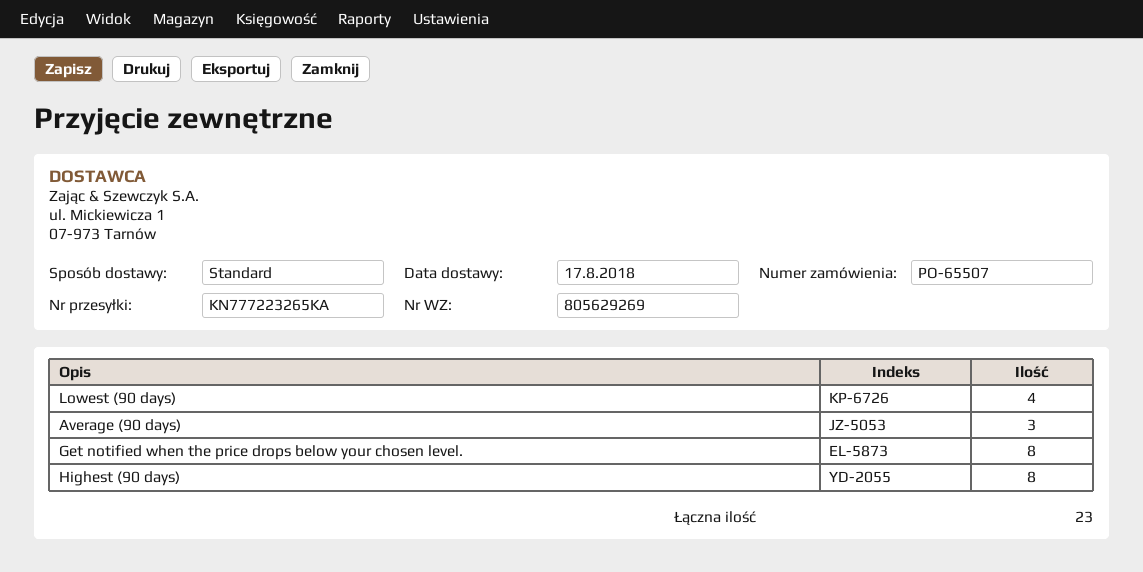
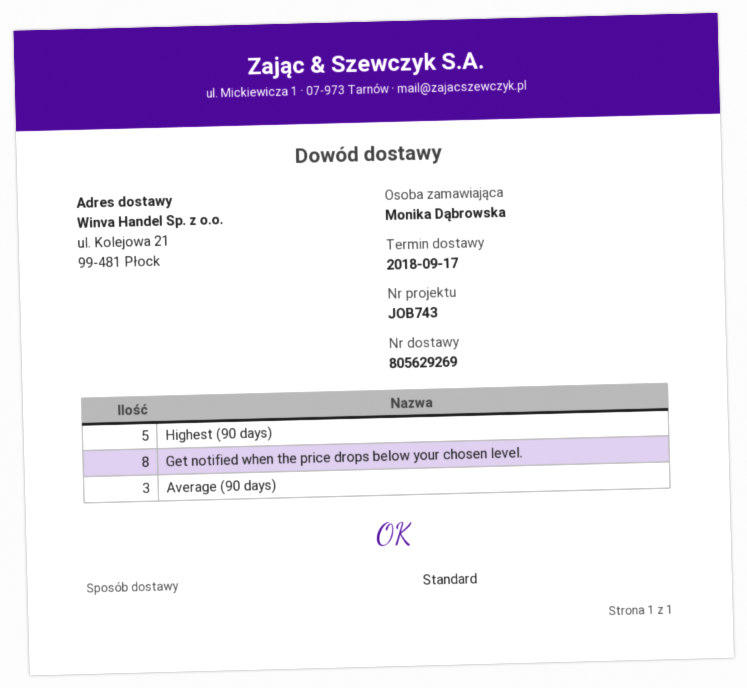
delivery date: 2018-08-17 -> 2018-09-17
Lowest (90 days): 4 -> none
Highest (90 days): 8 -> 5

